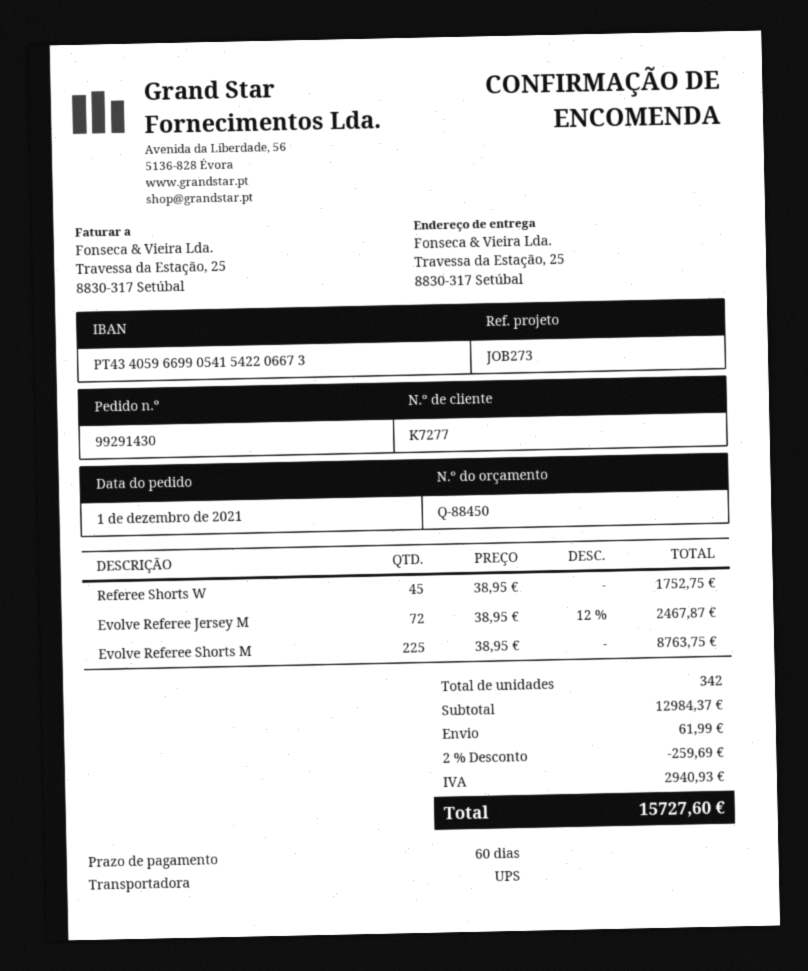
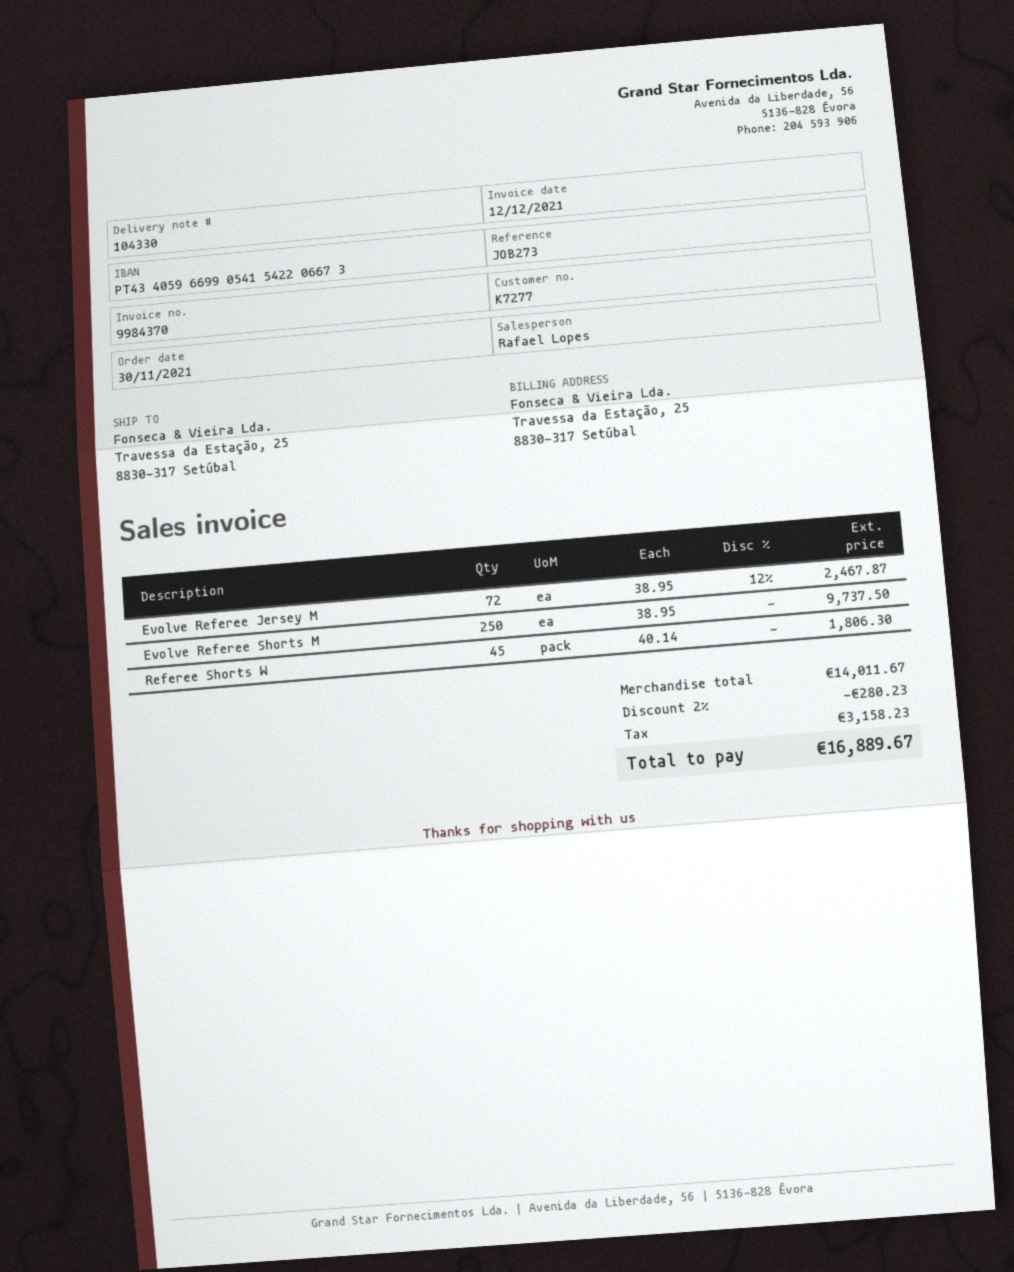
order date: 2021-12-01 -> 2021-11-30
Referee Shorts W: 45 x 38.95 = 1752.75 -> 45 x 40.14 = 1806.30
Evolve Referee Shorts M: 225 x 38.95 = 8763.75 -> 250 x 38.95 = 9737.50
subtotal: 12984.37 -> 14011.67
discount: 2% = 259.69 -> 2% = 280.23
shipping: 61.99 -> none
tax: 2940.93 -> 3158.23
total: 15727.60 -> 16889.67

